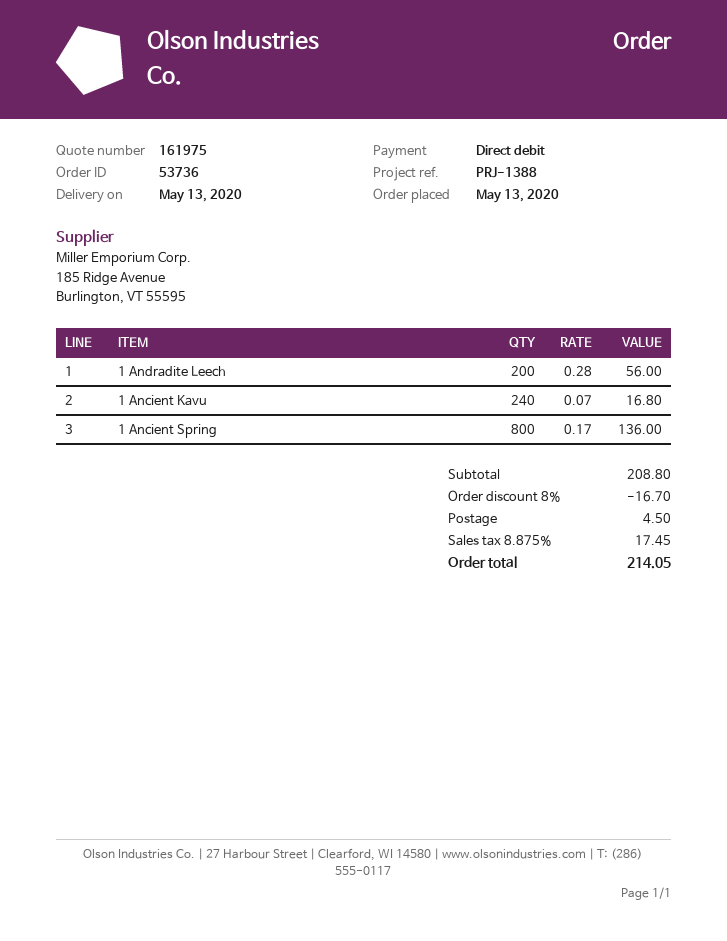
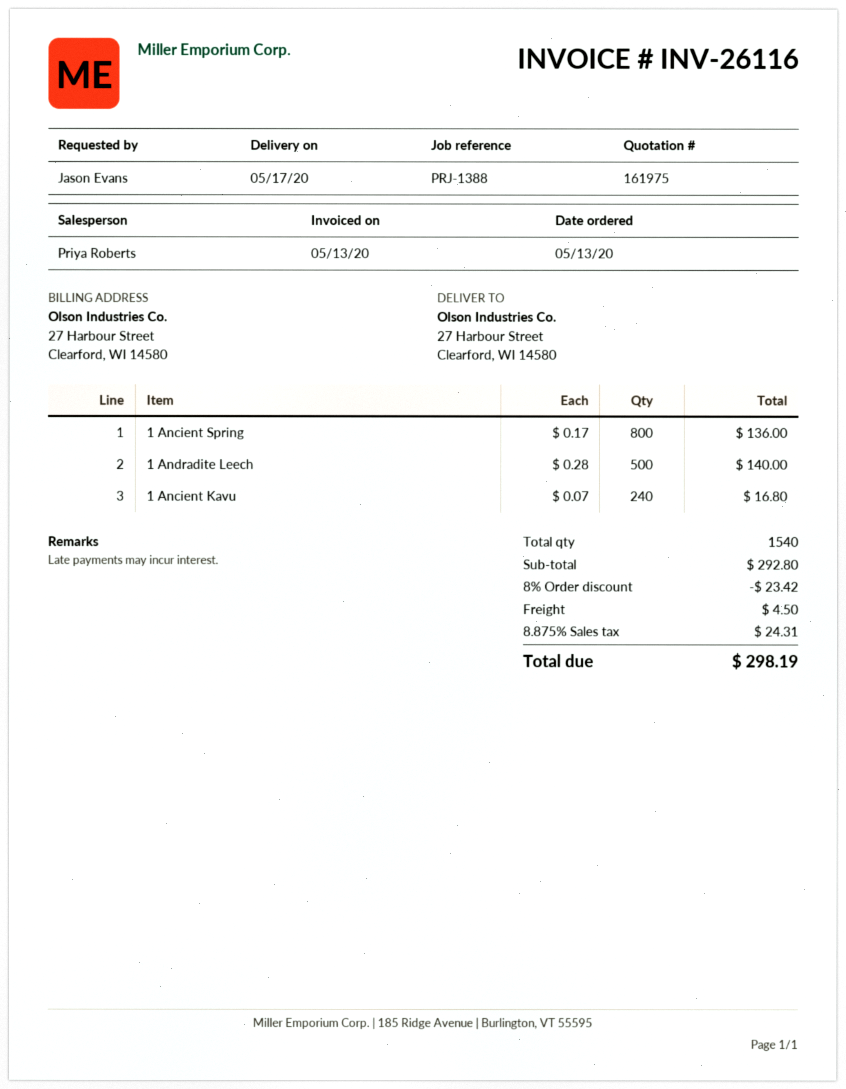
delivery date: 2020-05-13 -> 2020-05-17
1 Andradite Leech: 200 x 0.28 = 56.00 -> 500 x 0.28 = 140.00
subtotal: 208.80 -> 292.80
discount: 8% = 16.70 -> 8% = 23.42
tax: 8.875% = 17.45 -> 8.875% = 24.31
total: 214.05 -> 298.19

